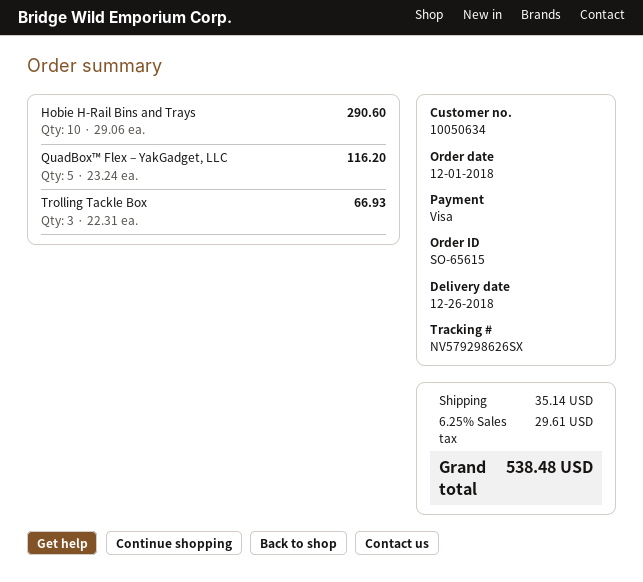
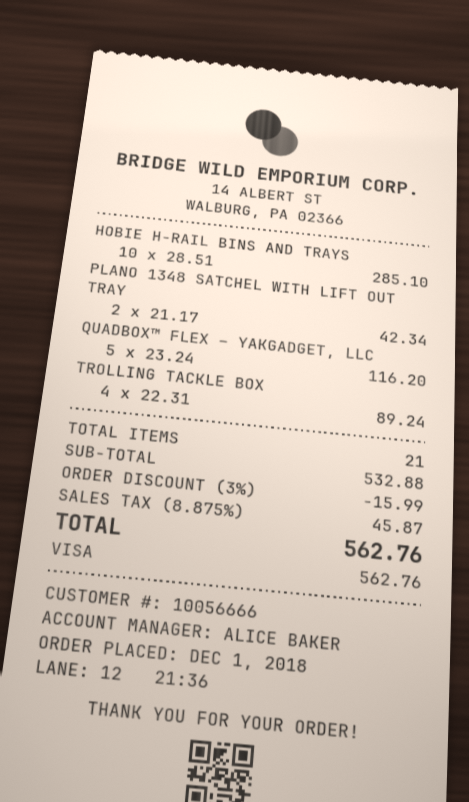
customer number: 10050634 -> 10056666
Hobie H-Rail Bins and Trays: 10 x 29.06 = 290.60 -> 10 x 28.51 = 285.10
Trolling Tackle Box: 3 x 22.31 = 66.93 -> 4 x 22.31 = 89.24
PLANO 1348 SATCHEL WITH LIFT OUT TRAY: none -> 2 x 21.17 = 42.34
discount: none -> 3% = 15.99
shipping: 35.14 -> none
tax: 6.25% = 29.61 -> 8.875% = 45.87
total: 538.48 -> 562.76

